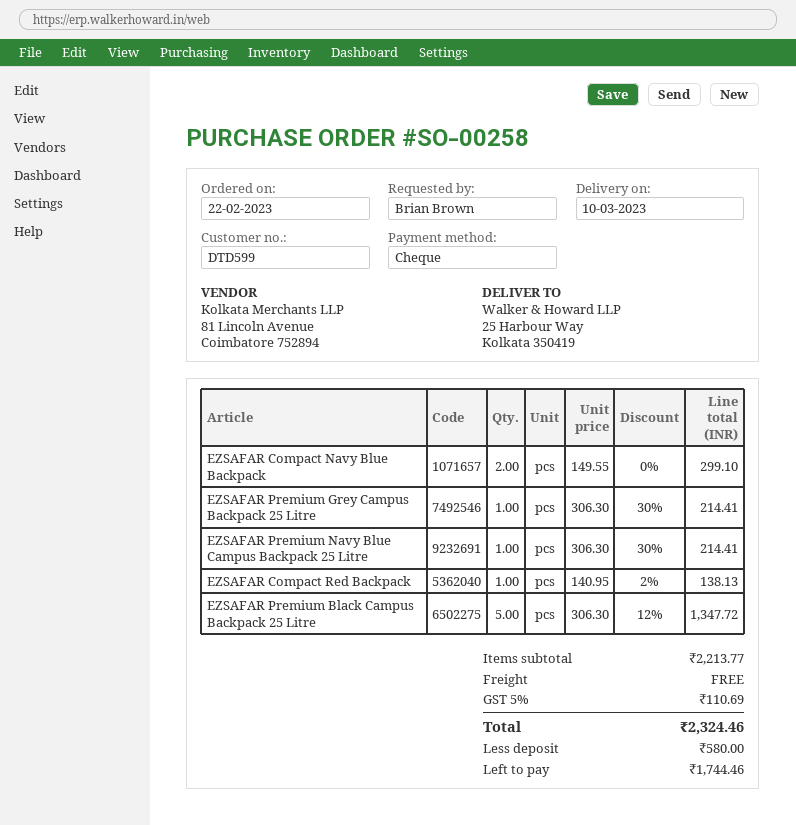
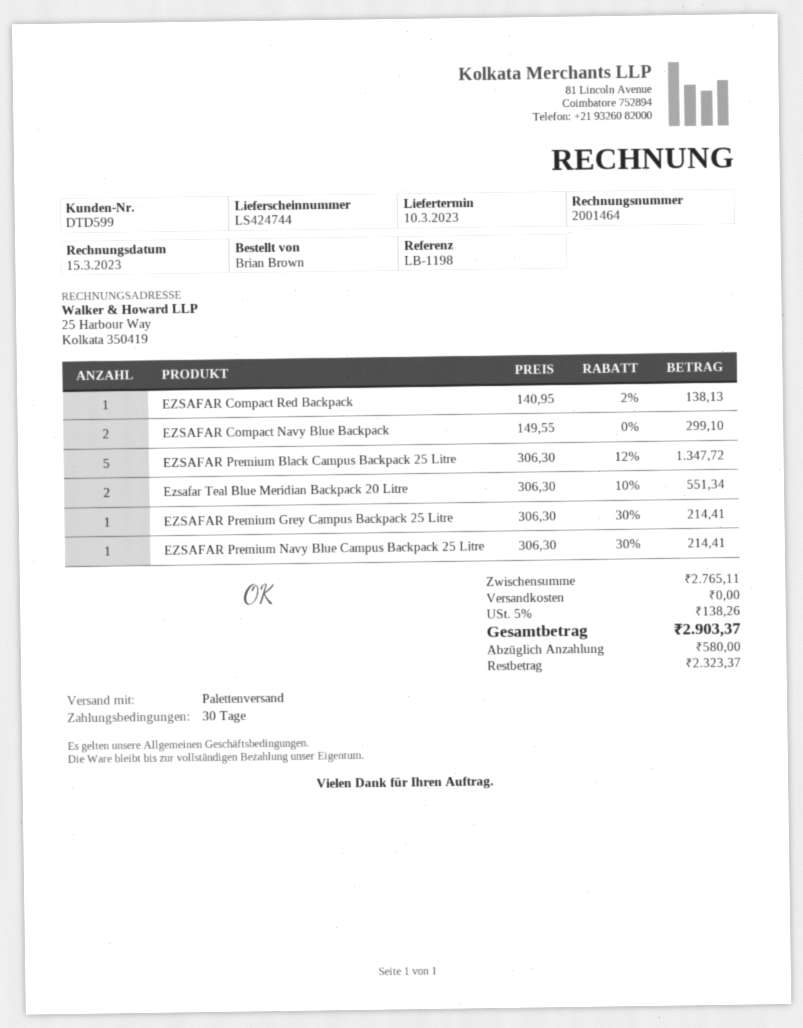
Ezsafar Teal Blue Meridian Backpack 20 Litre: none -> 2 x 306.30 - 10% = 551.34
subtotal: 2213.77 -> 2765.11
tax: 5% = 110.69 -> 5% = 138.26
total: 2324.46 -> 2903.37
balance: 1744.46 -> 2323.37

